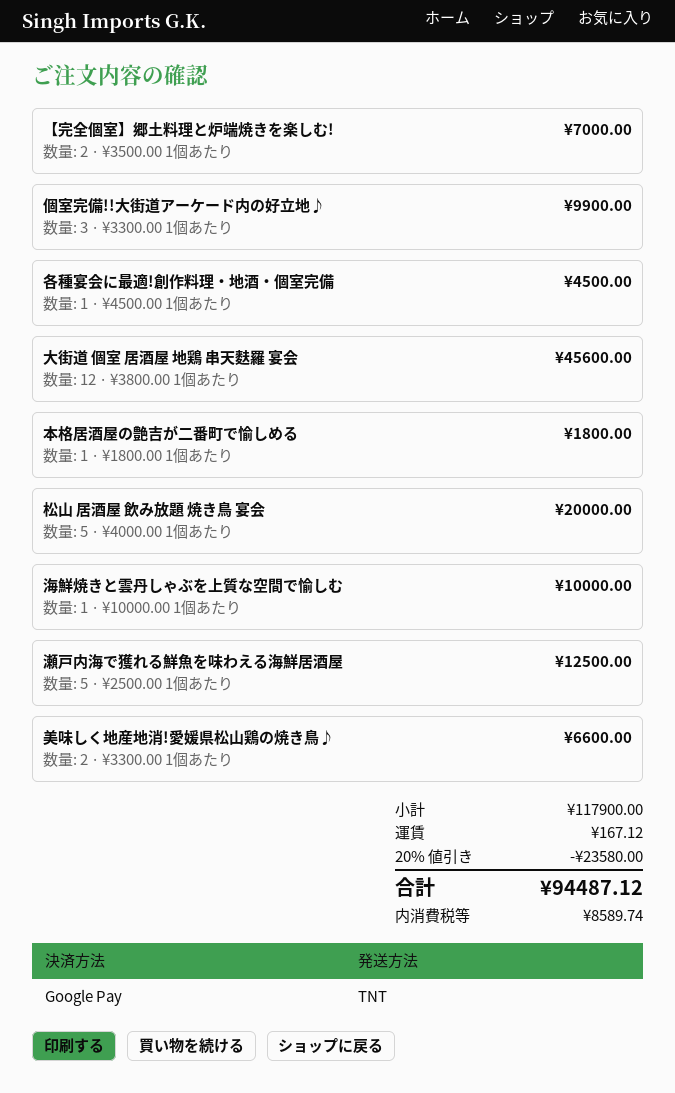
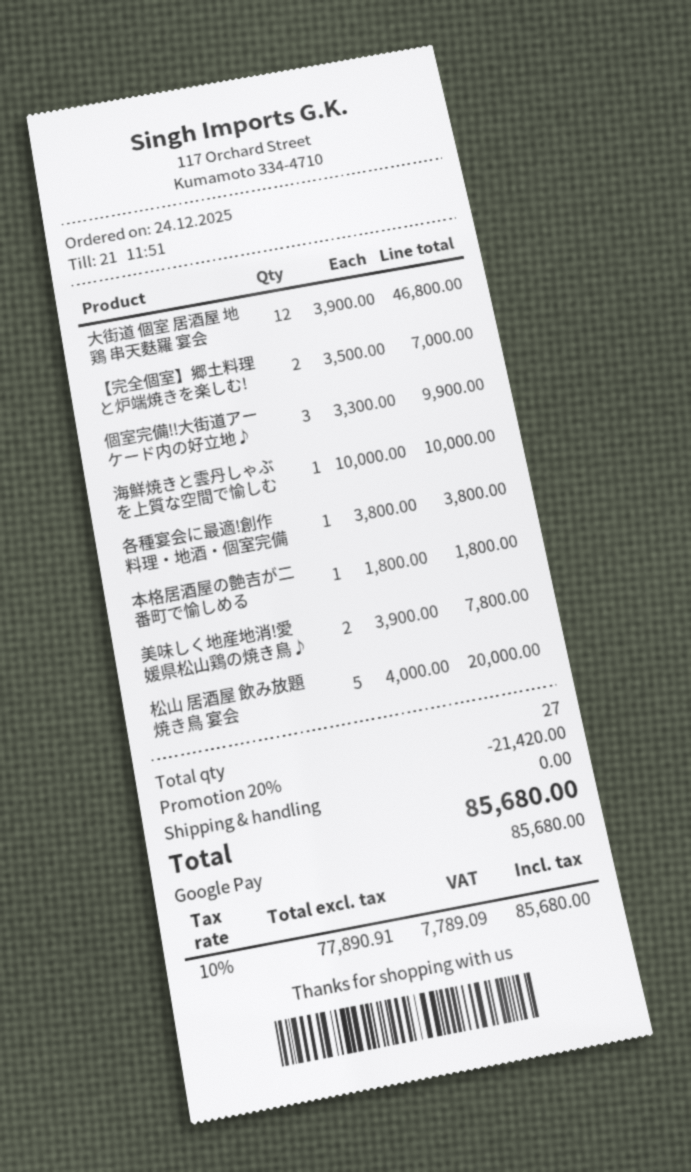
各種宴会に最適!創作料理・地酒・個室完備: 1 x 4500.00 = 4500.00 -> 1 x 3800.00 = 3800.00
大街道 個室 居酒屋 地鶏 串天麩羅 宴会: 12 x 3800.00 = 45600.00 -> 12 x 3900.00 = 46800.00
瀬戸内海で獲れる鮮魚を味わえる海鮮居酒屋: 5 x 2500.00 = 12500.00 -> none
美味しく地産地消!愛媛県松山鶏の焼き鳥♪: 2 x 3300.00 = 6600.00 -> 2 x 3900.00 = 7800.00
discount: 20% = 23580.00 -> 20% = 21420.00
shipping: 167.12 -> 0.00
tax: 8589.74 -> 7789.09
total: 94487.12 -> 85680.00

